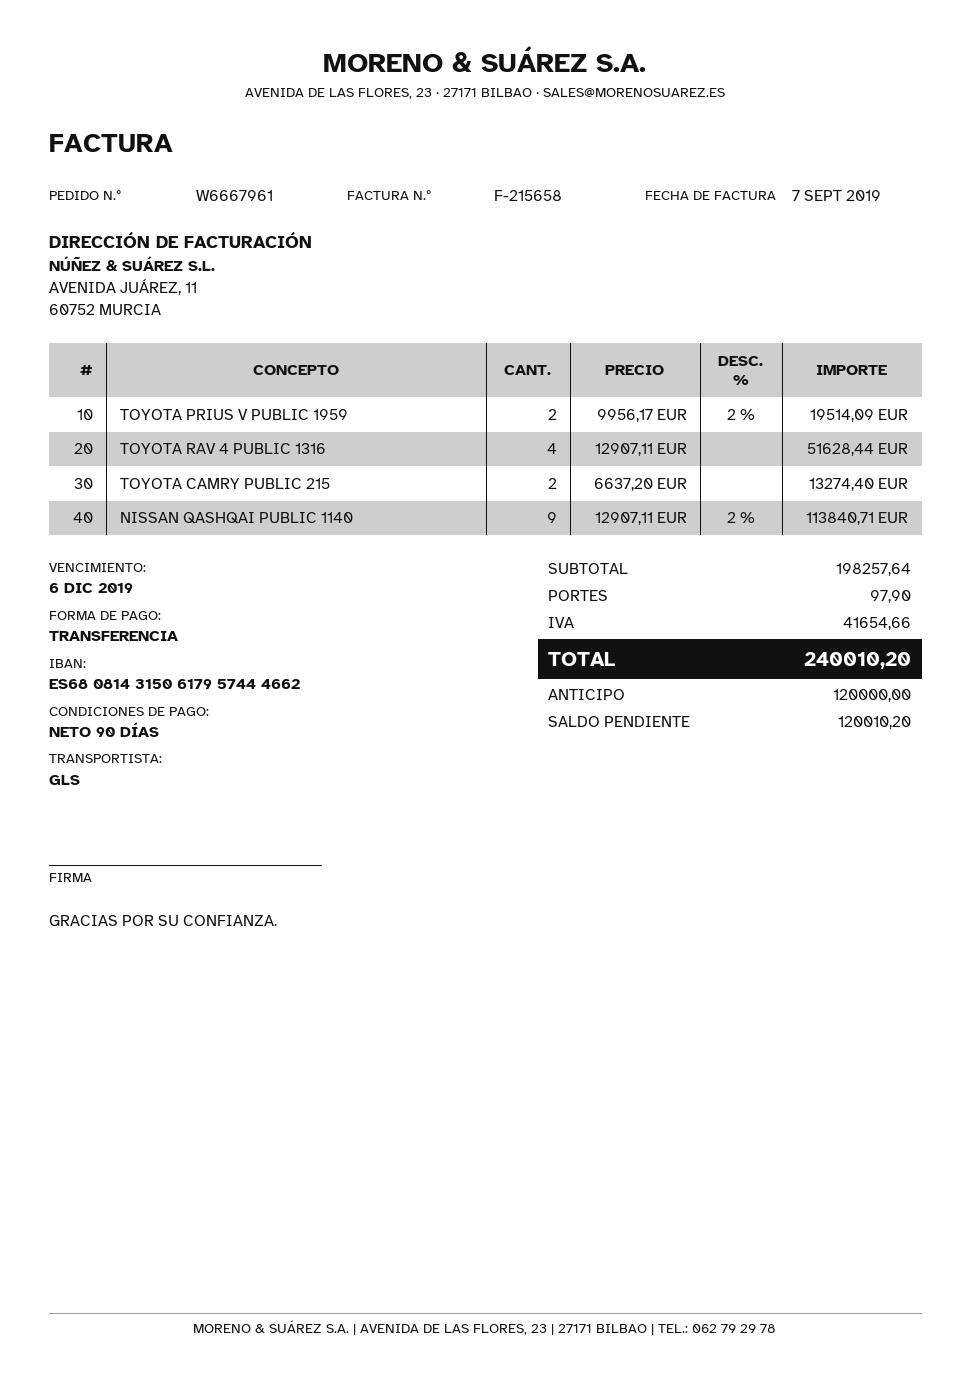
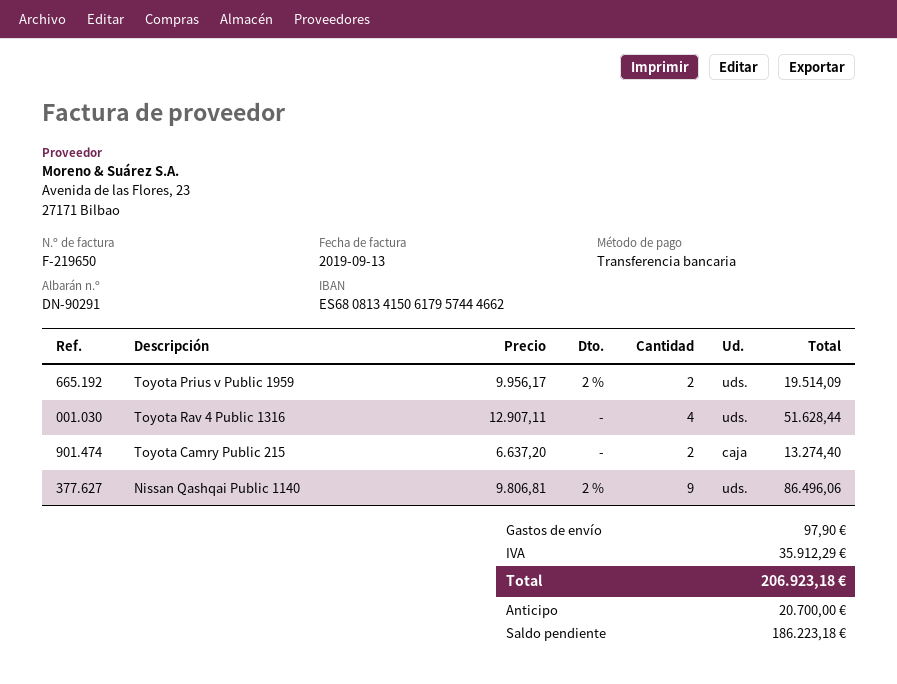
invoice number: F-215658 -> F-219650
invoice date: 2019-09-07 -> 2019-09-13
bank account: ES6808143150617957444662 -> ES6808134150617957444662
NISSAN QASHQAI PUBLIC 1140: 9 x 12907.11 - 2% = 113840.71 -> 9 x 9806.81 - 2% = 86496.06
tax: 41654.66 -> 35912.29
total: 240010.20 -> 206923.18
deposit: 120000.00 -> 20700.00
balance: 120010.20 -> 186223.18

